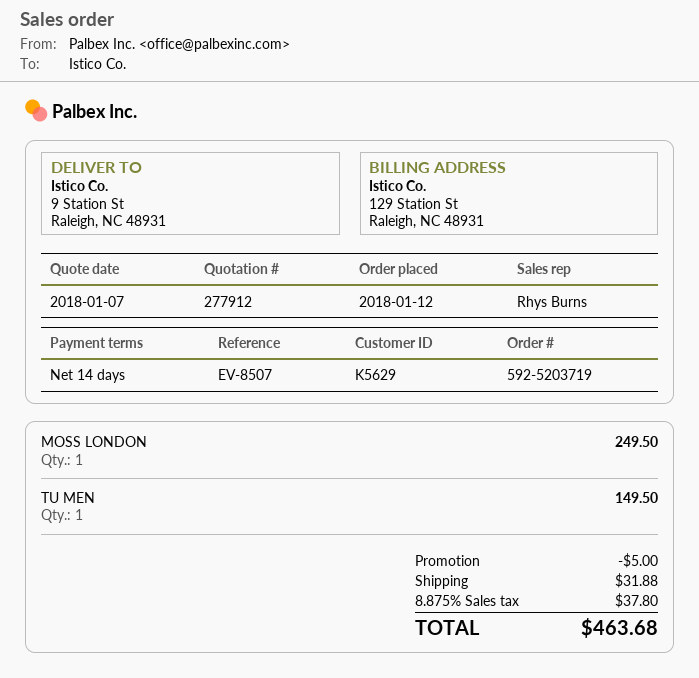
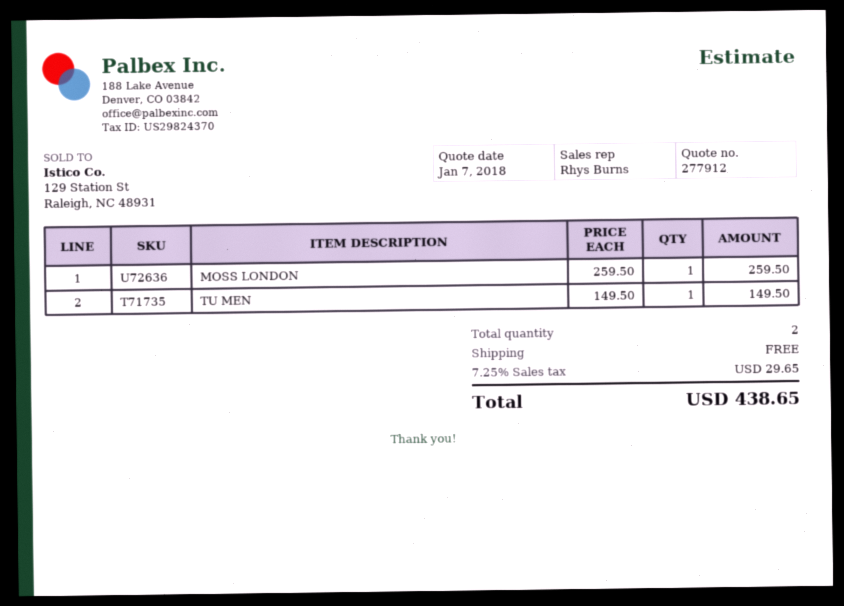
MOSS LONDON: 1 for 249.50 -> 1 for 259.50
discount: 5.00 -> none
shipping: 31.88 -> 0.00
tax: 8.875% = 37.80 -> 7.25% = 29.65
total: 463.68 -> 438.65

